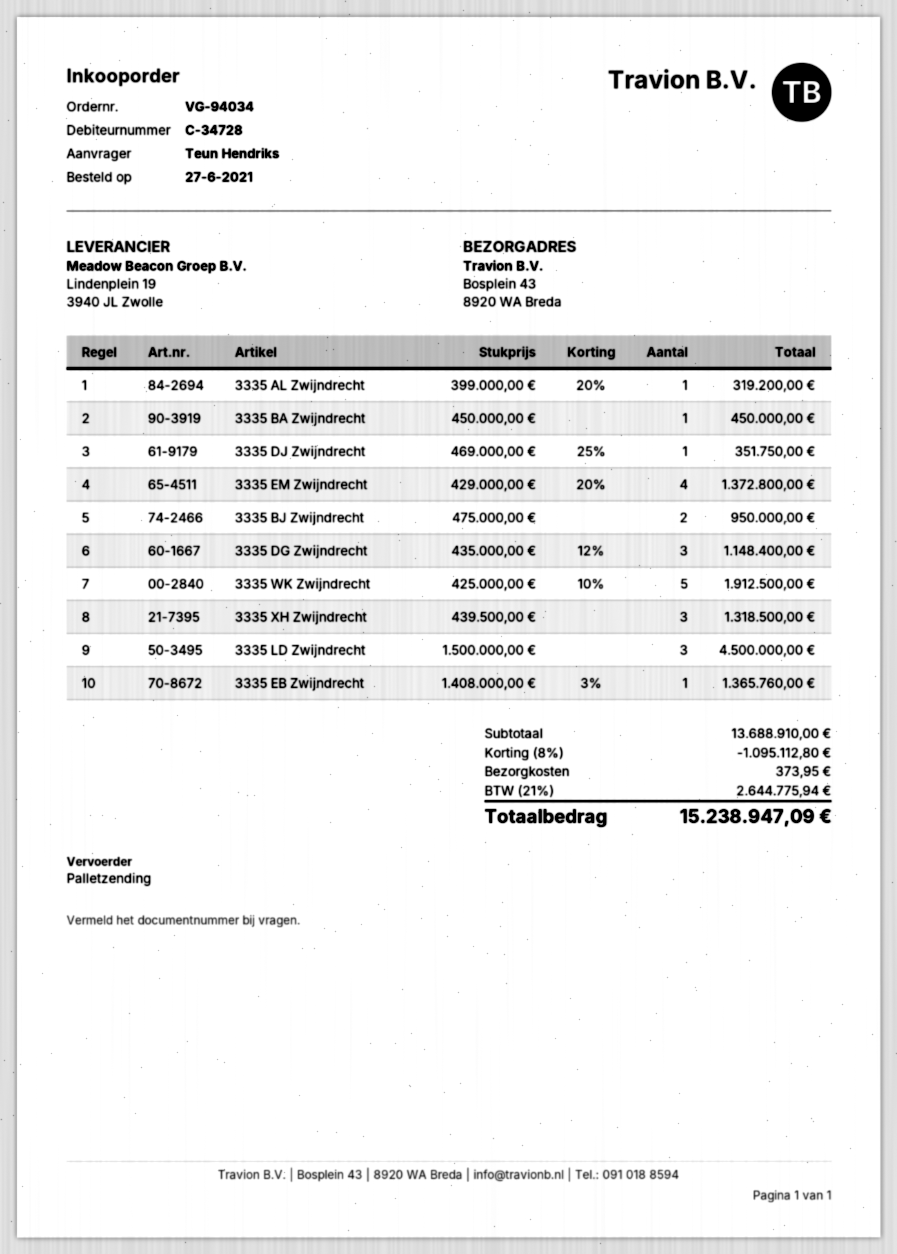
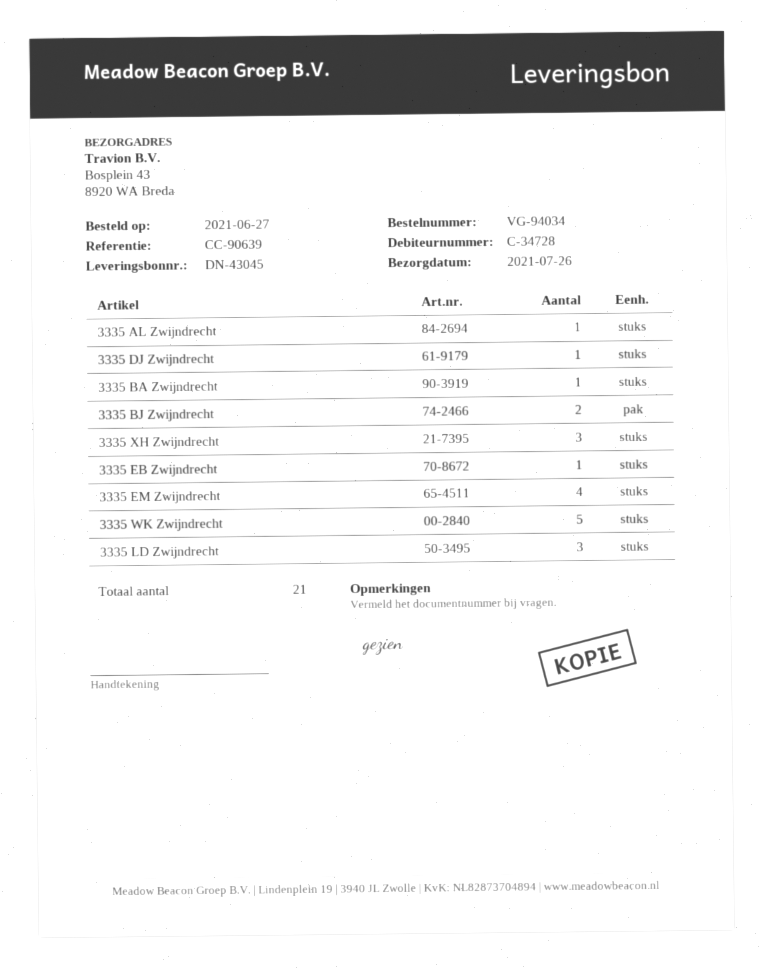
3335 DG Zwijndrecht: 3 -> none

